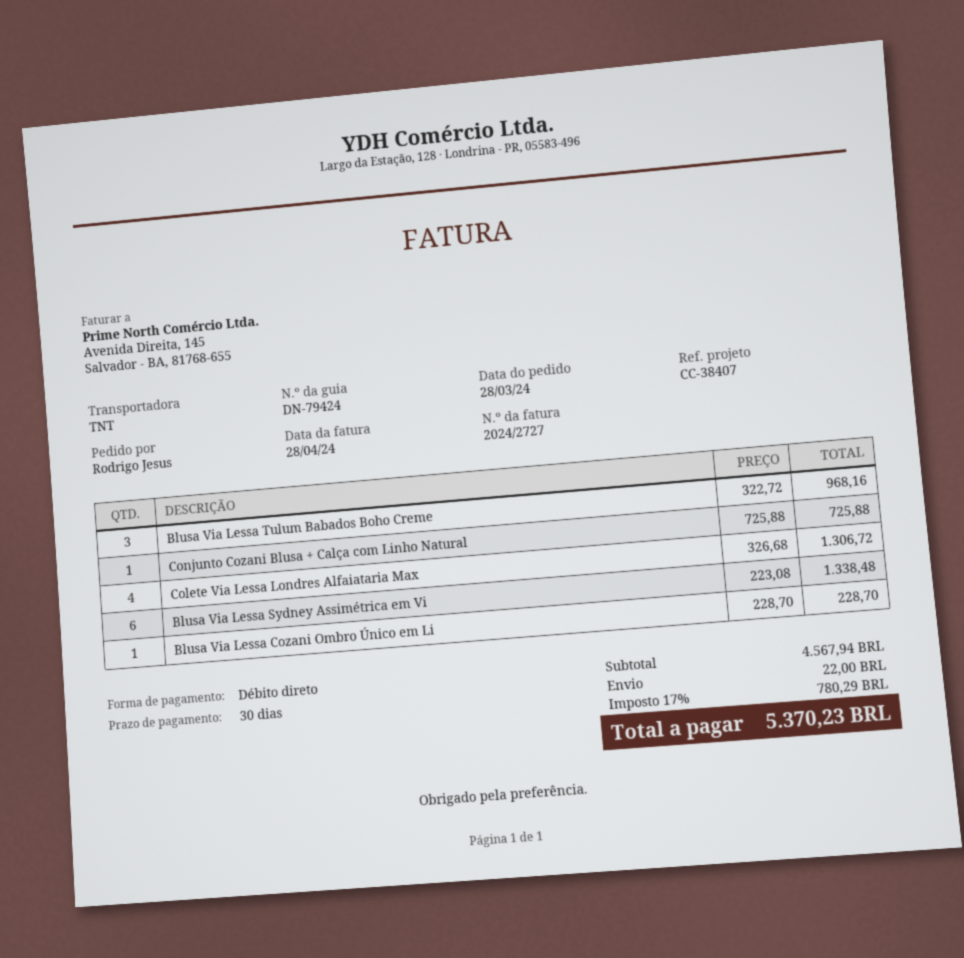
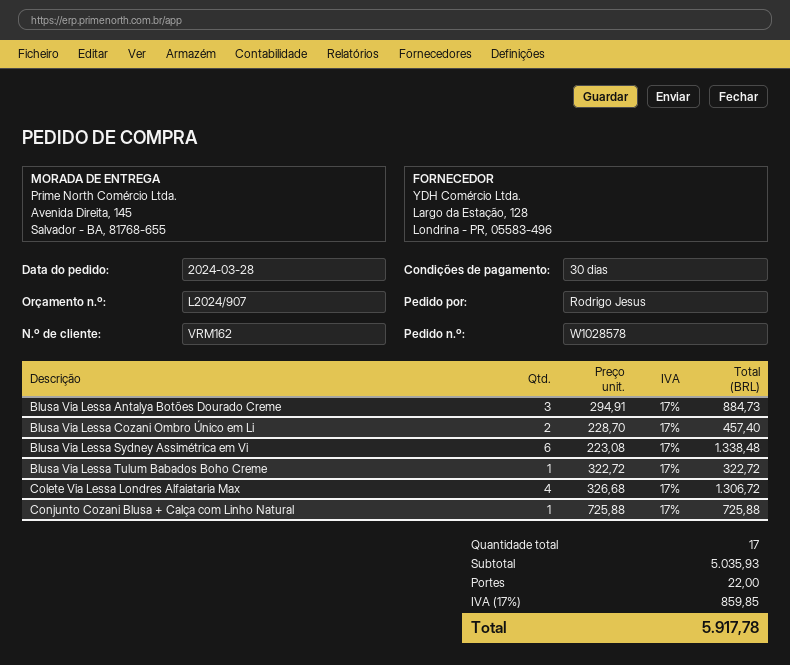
Blusa Via Lessa Tulum Babados Boho Creme: 3 x 322.72 = 968.16 -> 1 x 322.72 = 322.72
Blusa Via Lessa Cozani Ombro Único em Li: 1 x 228.70 = 228.70 -> 2 x 228.70 = 457.40
Blusa Via Lessa Antalya Botões Dourado Creme: none -> 3 x 294.91 = 884.73
subtotal: 4567.94 -> 5035.93
tax: 17% = 780.29 -> 17% = 859.85
total: 5370.23 -> 5917.78

